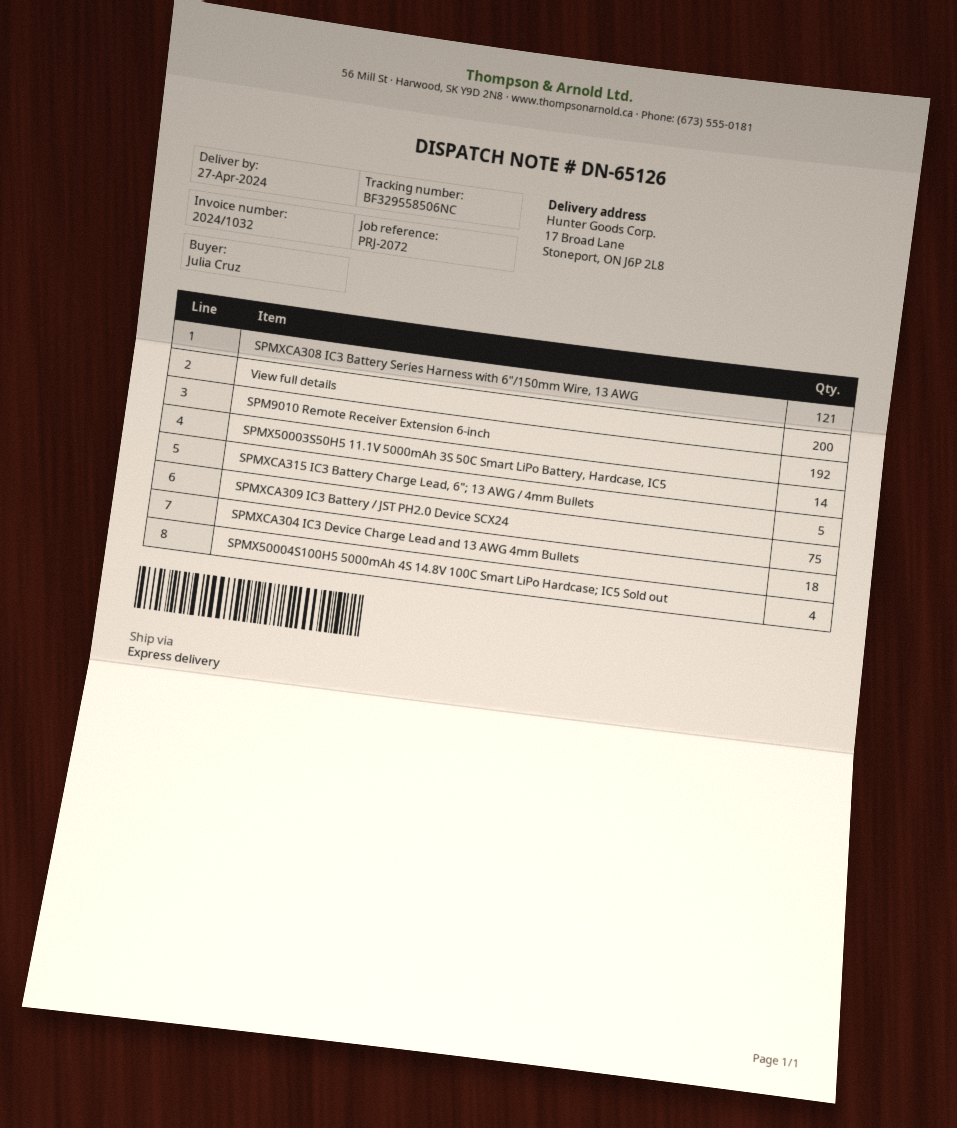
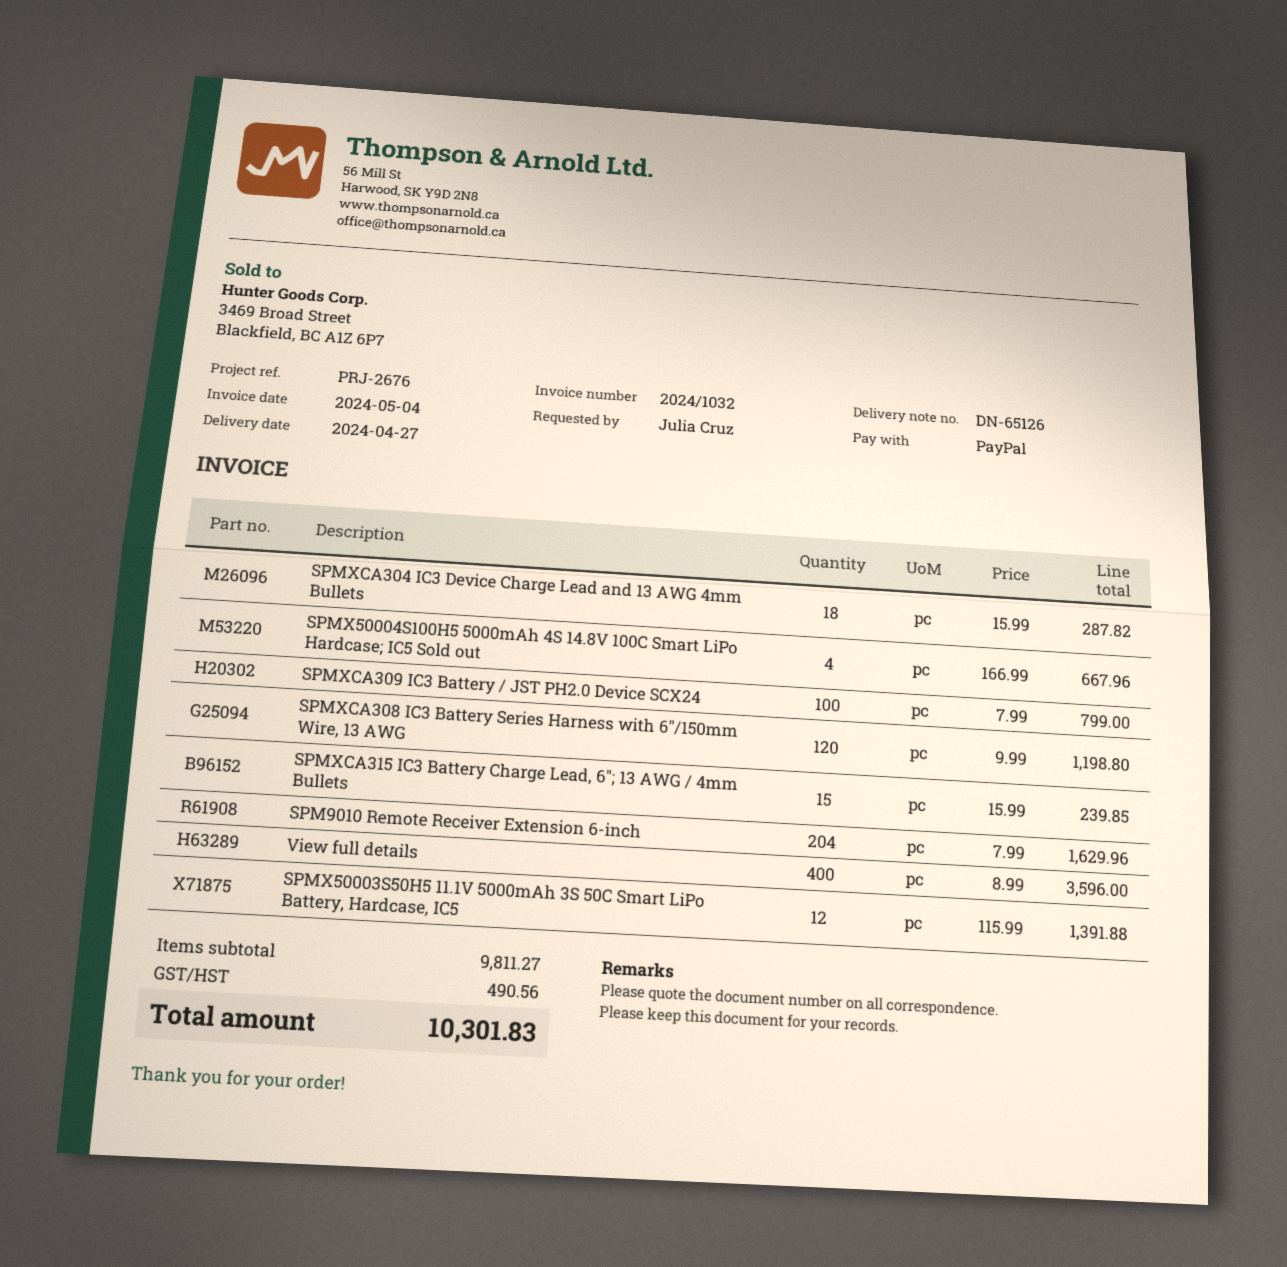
reference: PRJ-2072 -> PRJ-2676
SPMXCA308 IC3 Battery Series Harness with 6"/150mm Wire, 13 AWG: 121 -> 120
View full details: 200 -> 400
SPM9010 Remote Receiver Extension 6-inch: 192 -> 204
SPMX50003S50H5 11.1V 5000mAh 3S 50C Smart LiPo Battery, Hardcase, IC5: 14 -> 12
SPMXCA315 IC3 Battery Charge Lead, 6"; 13 AWG / 4mm Bullets: 5 -> 15
SPMXCA309 IC3 Battery / JST PH2.0 Device SCX24: 75 -> 100

